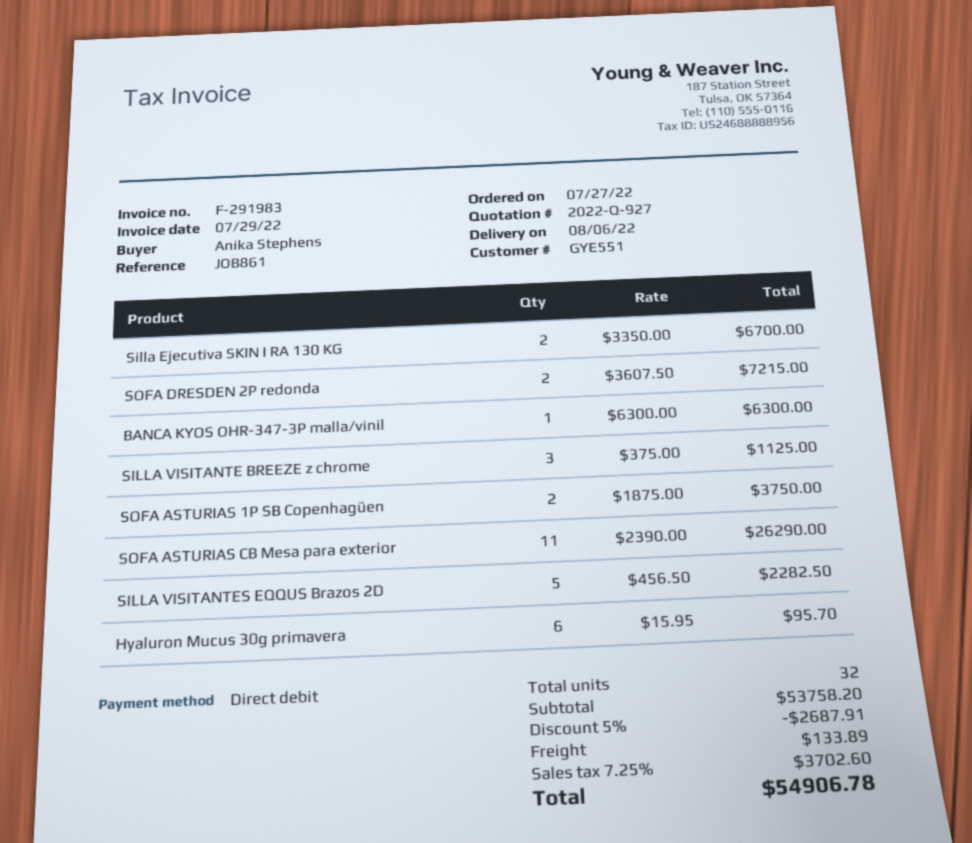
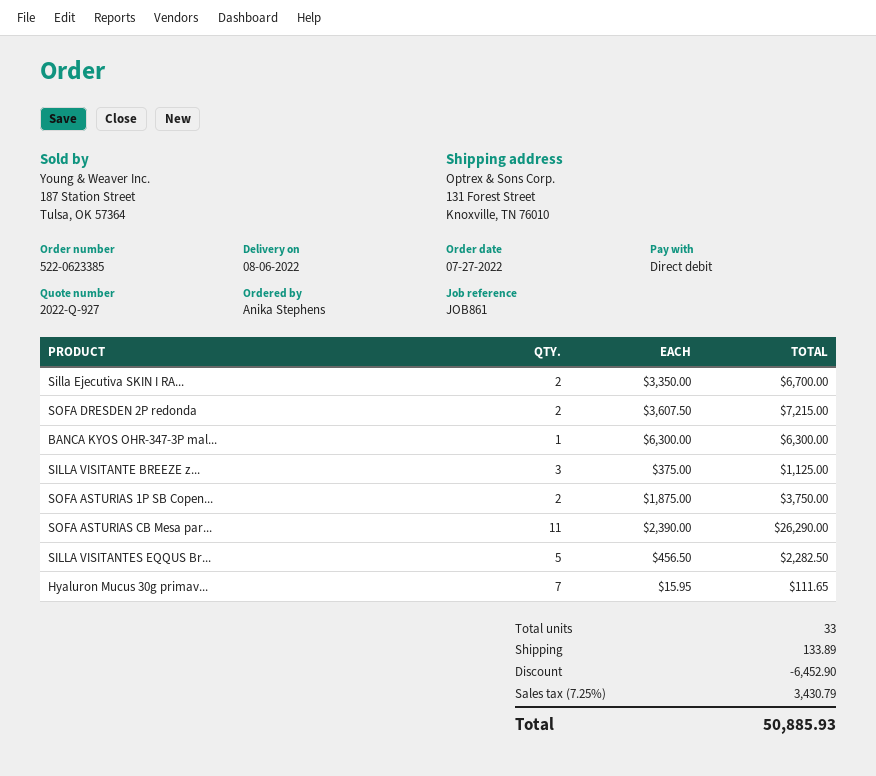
Hyaluron Mucus 30g primavera: 6 x 15.95 = 95.70 -> 7 x 15.95 = 111.65
total quantity: 32 -> 33
discount: 2687.91 -> 6452.90
tax: 7.25% = 3702.60 -> 7.25% = 3430.79
total: 54906.78 -> 50885.93

